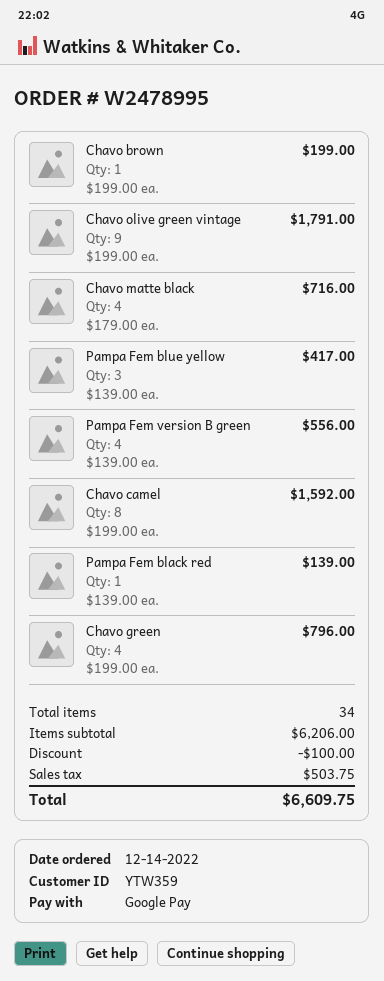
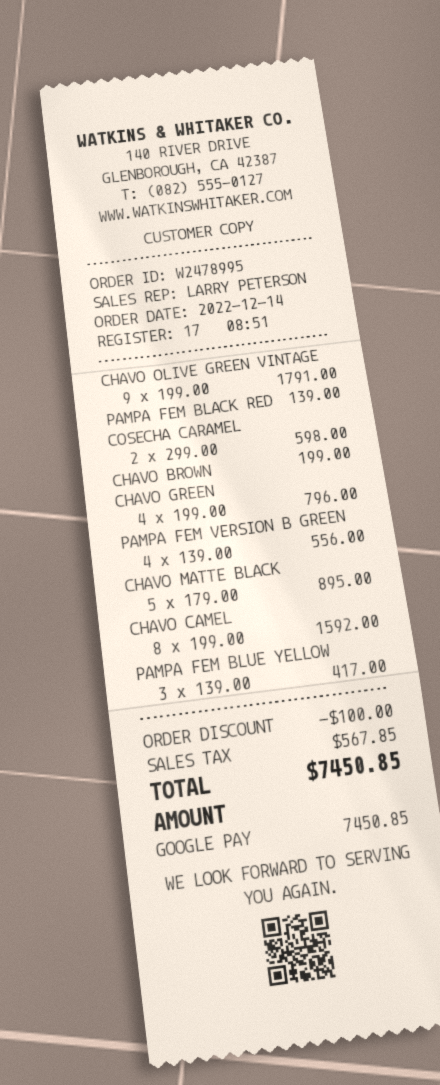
Chavo matte black: 4 x 179.00 = 716.00 -> 5 x 179.00 = 895.00
COSECHA CARAMEL: none -> 2 x 299.00 = 598.00
tax: 503.75 -> 567.85
total: 6609.75 -> 7450.85

